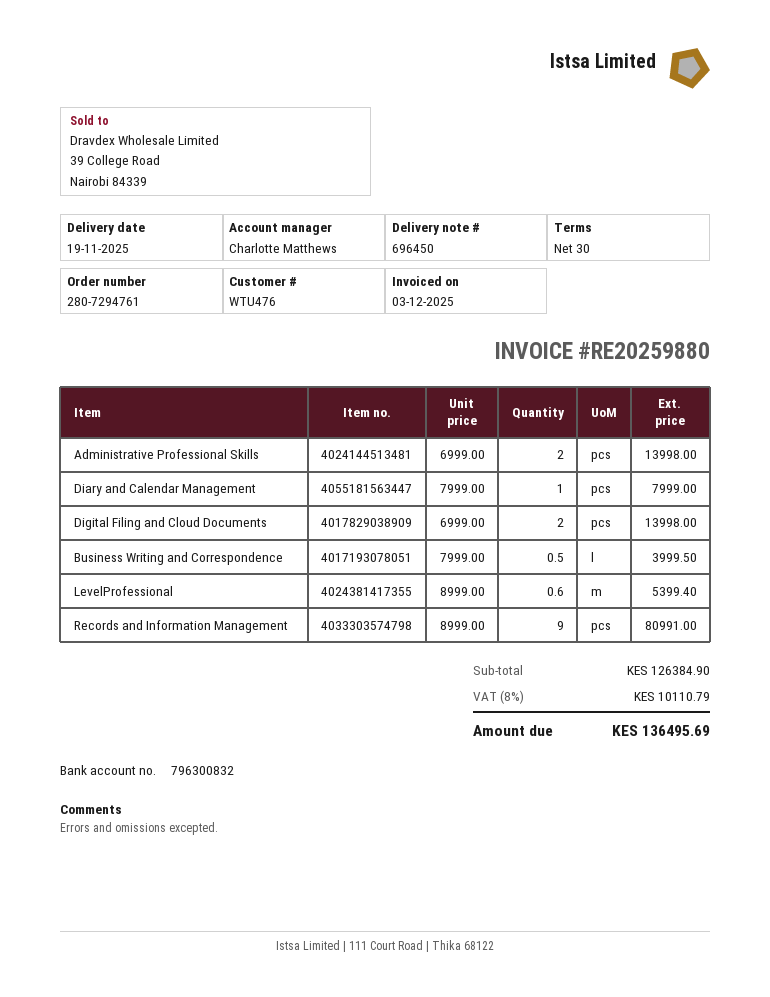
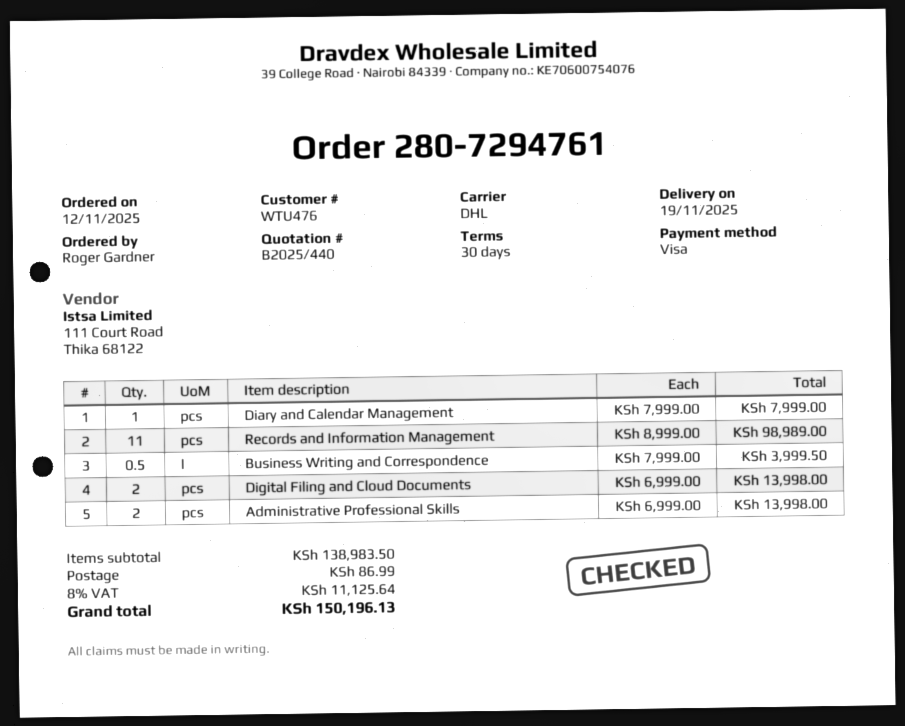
LevelProfessional: 0.6 x 8999.00 = 5399.40 -> none
Records and Information Management: 9 x 8999.00 = 80991.00 -> 11 x 8999.00 = 98989.00
subtotal: 126384.90 -> 138983.50
shipping: none -> 86.99
tax: 8% = 10110.79 -> 8% = 11125.64
total: 136495.69 -> 150196.13

